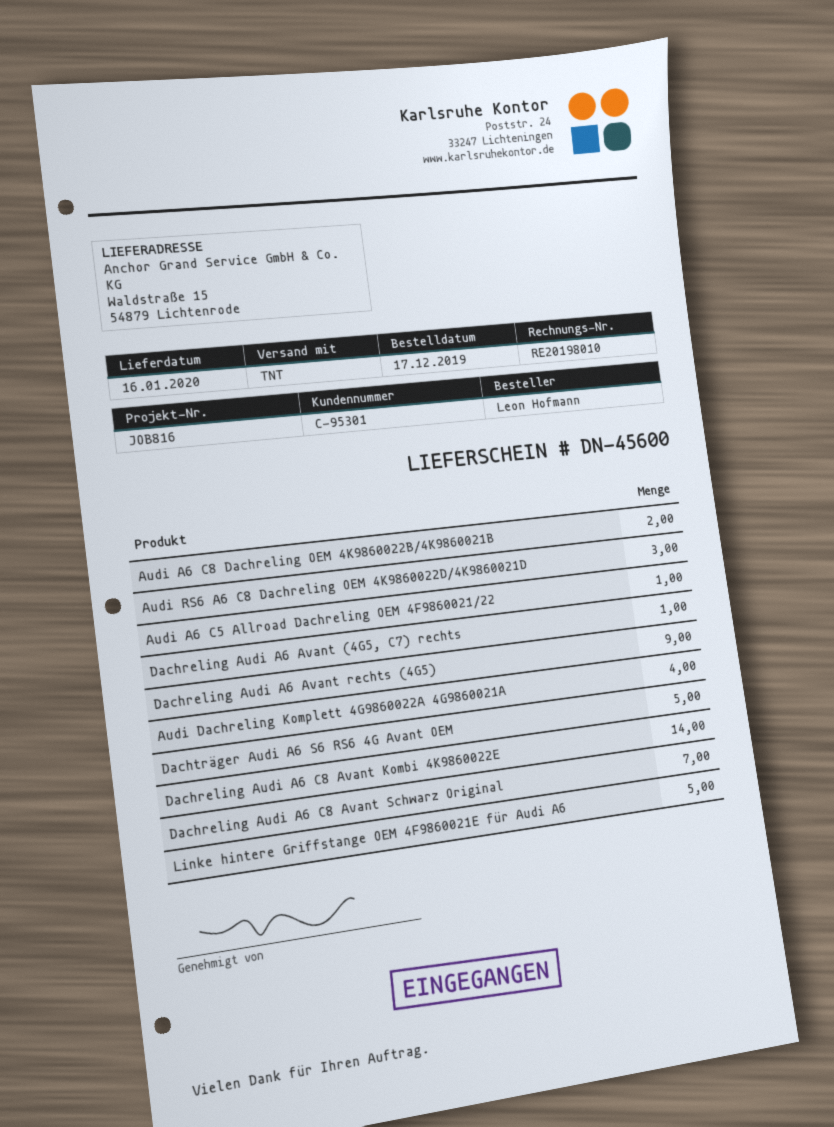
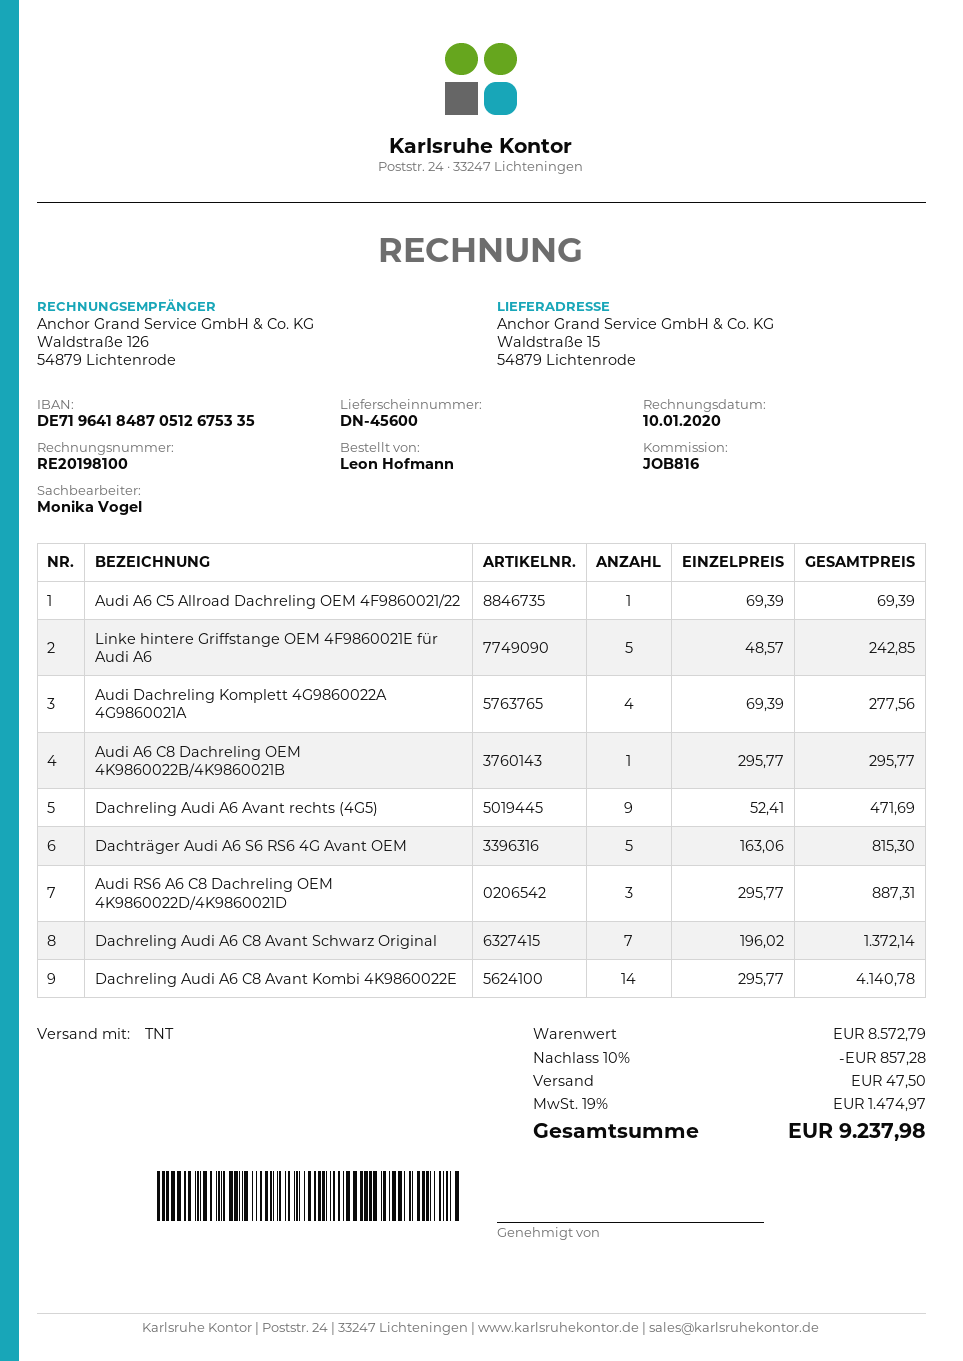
invoice number: RE20198010 -> RE20198100
Audi A6 C8 Dachreling OEM 4K9860022B/4K9860021B: 2 -> 1
Dachreling Audi A6 Avant (4G5, C7) rechts: 1 -> none

